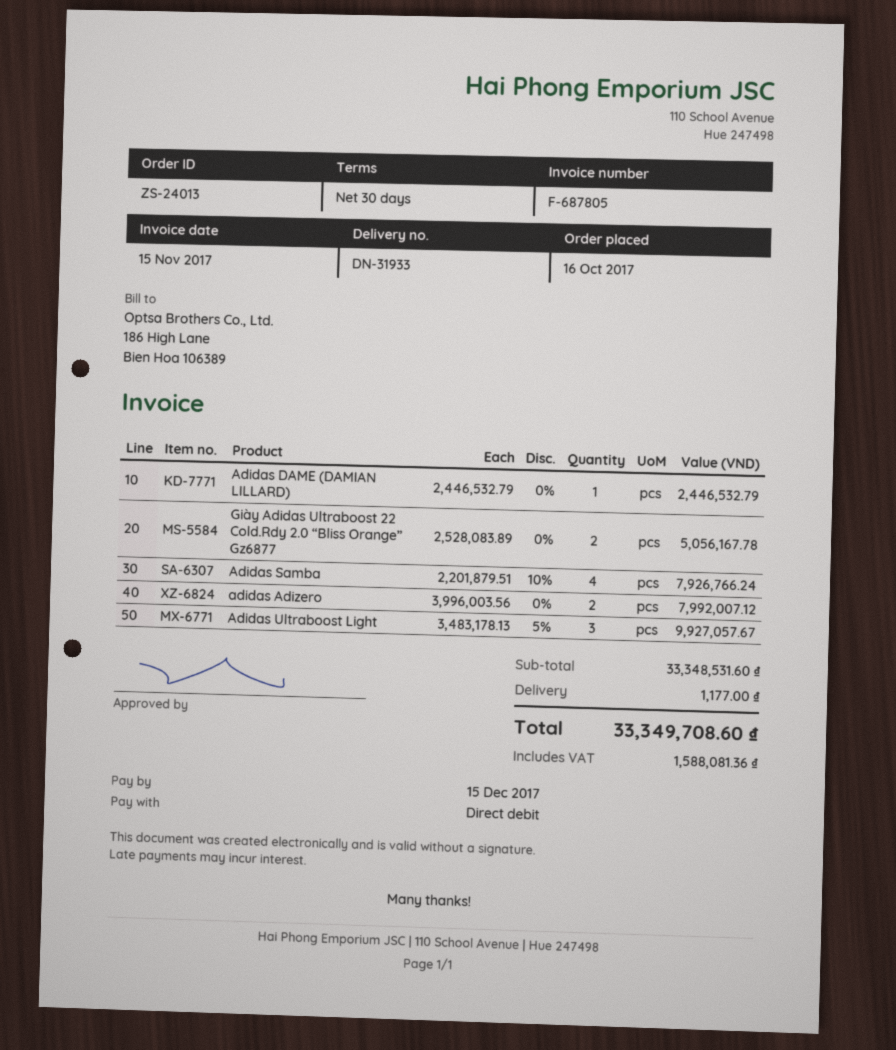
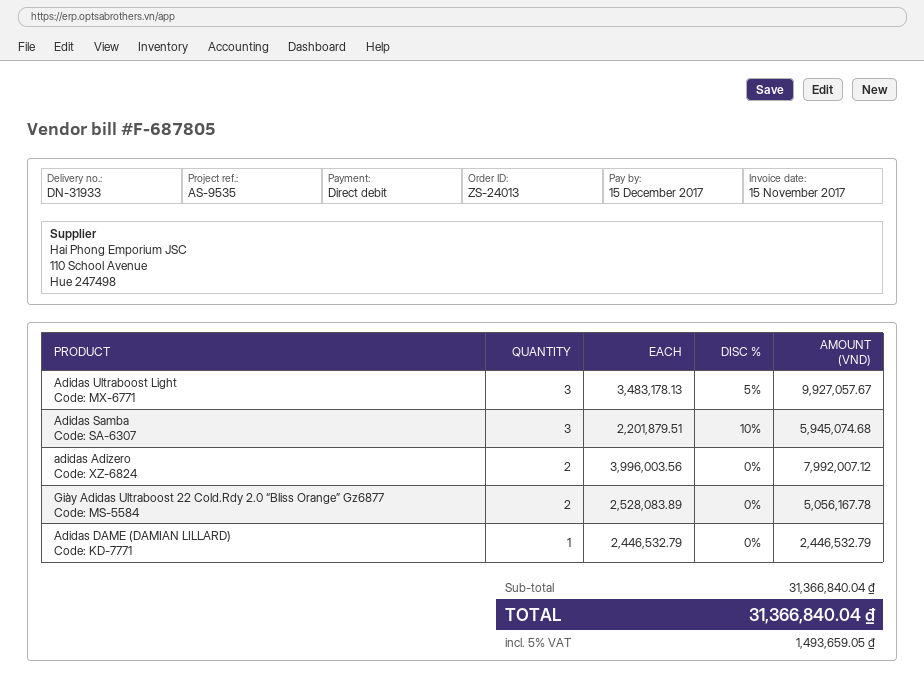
Adidas Samba: 4 x 2201879.51 - 10% = 7926766.24 -> 3 x 2201879.51 - 10% = 5945074.68
subtotal: 33348531.60 -> 31366840.04
shipping: 1177.00 -> none
tax: 1588081.36 -> 1493659.05
total: 33349708.60 -> 31366840.04

